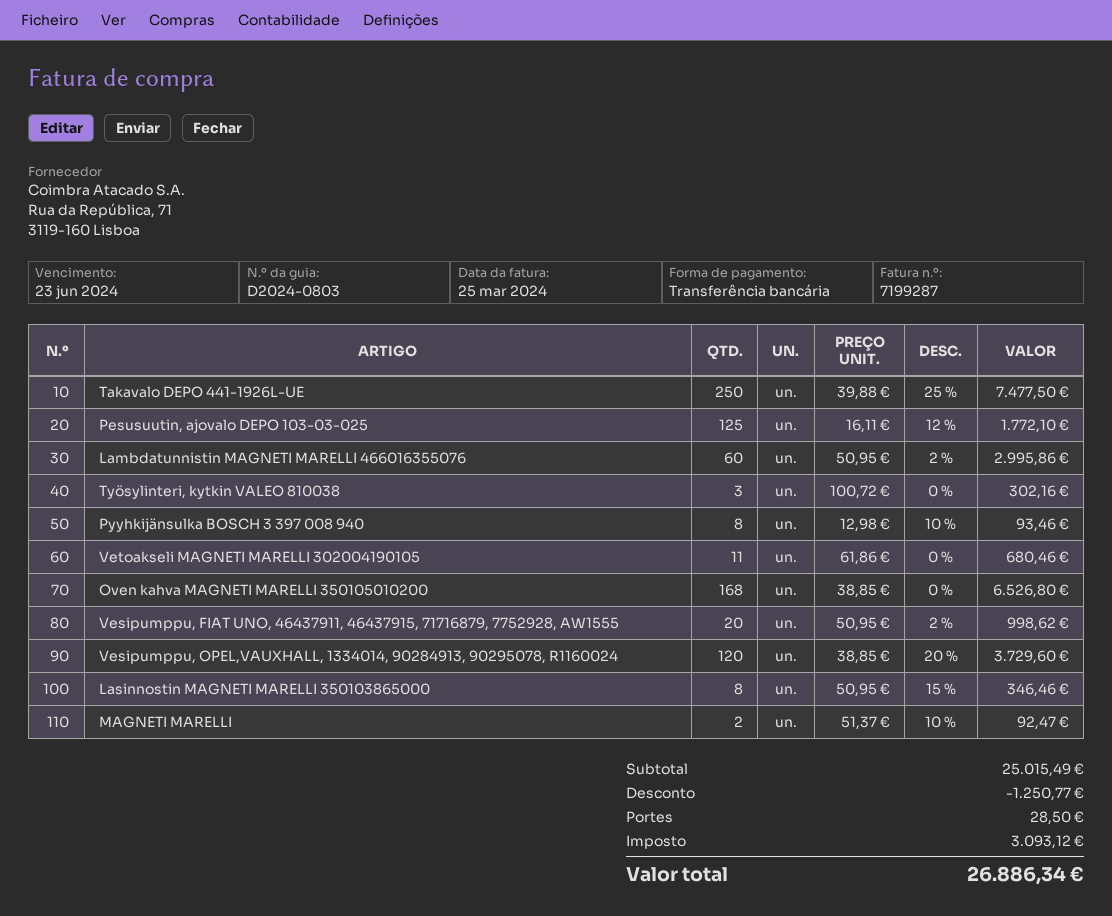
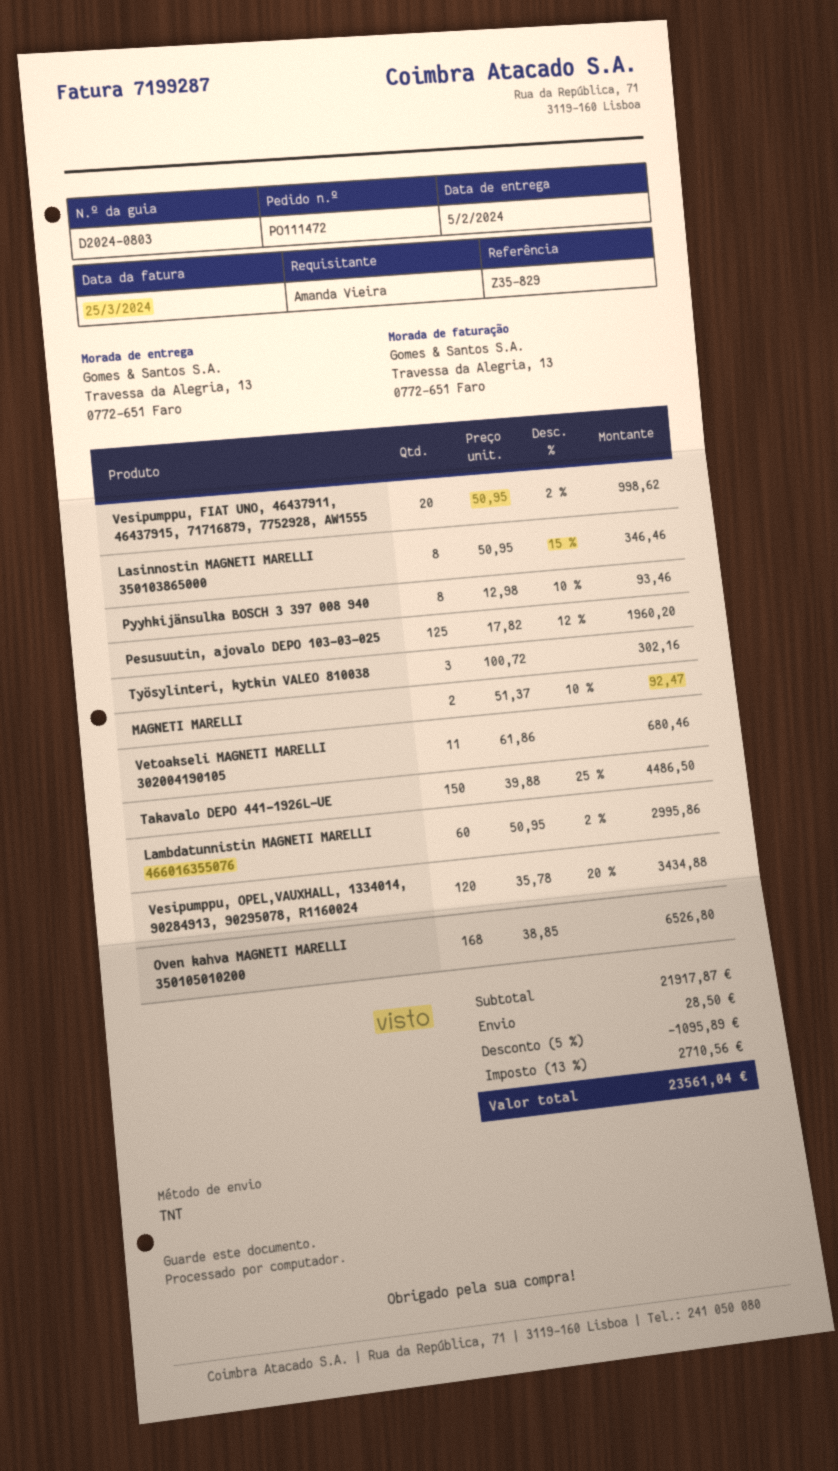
Takavalo DEPO 441-1926L-UE: 250 x 39.88 - 25% = 7477.50 -> 150 x 39.88 - 25% = 4486.50
Pesusuutin, ajovalo DEPO 103-03-025: 125 x 16.11 - 12% = 1772.10 -> 125 x 17.82 - 12% = 1960.20
Vesipumppu, OPEL,VAUXHALL, 1334014, 90284913, 90295078, R1160024: 120 x 38.85 - 20% = 3729.60 -> 120 x 35.78 - 20% = 3434.88
subtotal: 25015.49 -> 21917.87
discount: 1250.77 -> 1095.89
tax: 3093.12 -> 2710.56
total: 26886.34 -> 23561.04

